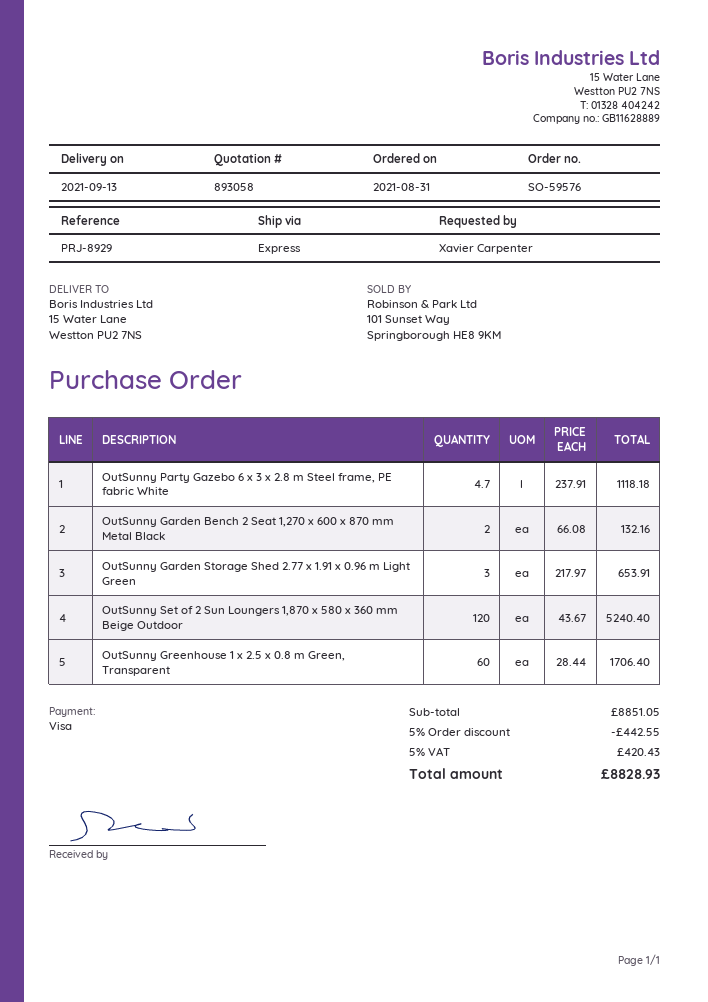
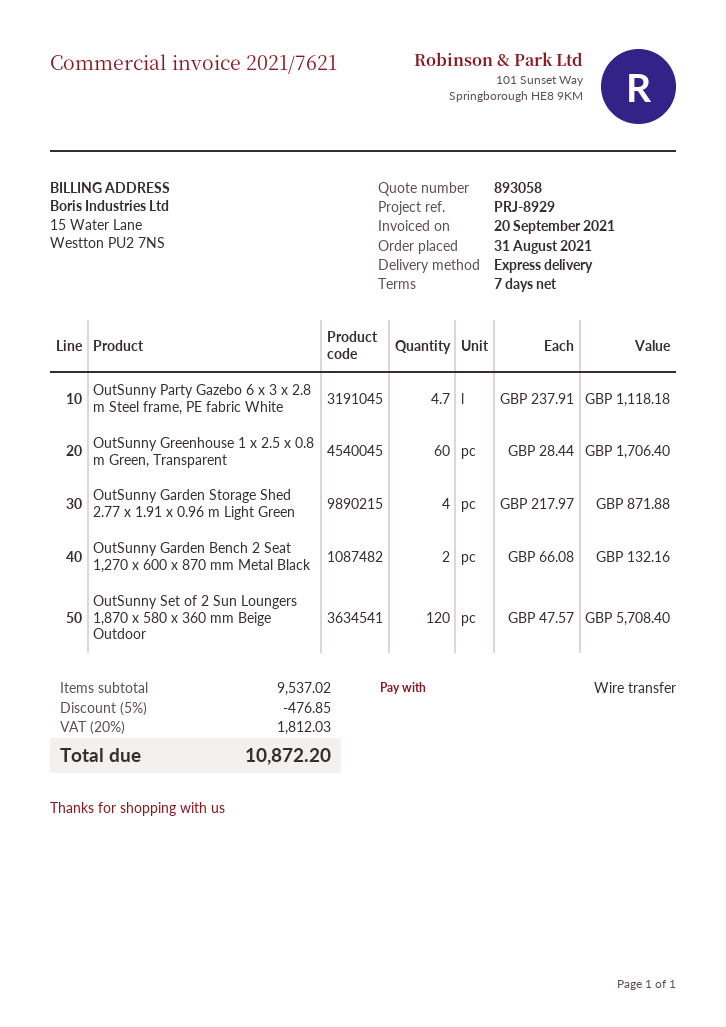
payment method: Visa -> bank transfer
OutSunny Garden Storage Shed 2.77 x 1.91 x 0.96 m Light Green: 3 x 217.97 = 653.91 -> 4 x 217.97 = 871.88
OutSunny Set of 2 Sun Loungers 1,870 x 580 x 360 mm Beige Outdoor: 120 x 43.67 = 5240.40 -> 120 x 47.57 = 5708.40
subtotal: 8851.05 -> 9537.02
discount: 5% = 442.55 -> 5% = 476.85
tax: 5% = 420.43 -> 20% = 1812.03
total: 8828.93 -> 10872.20

